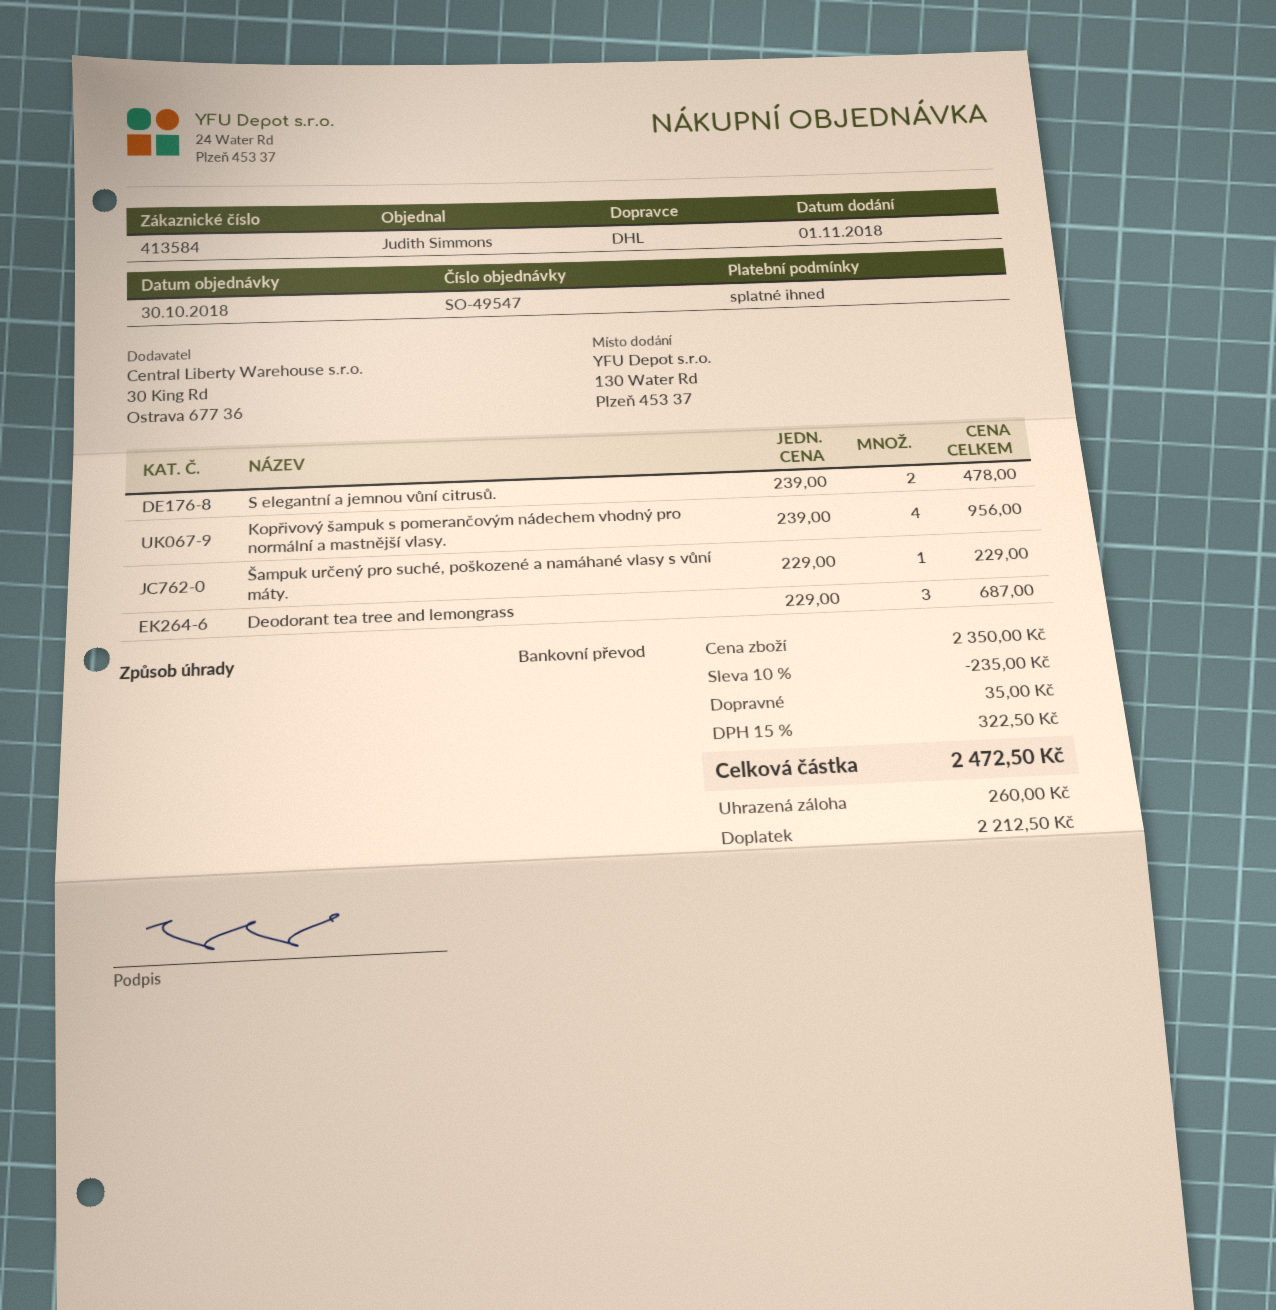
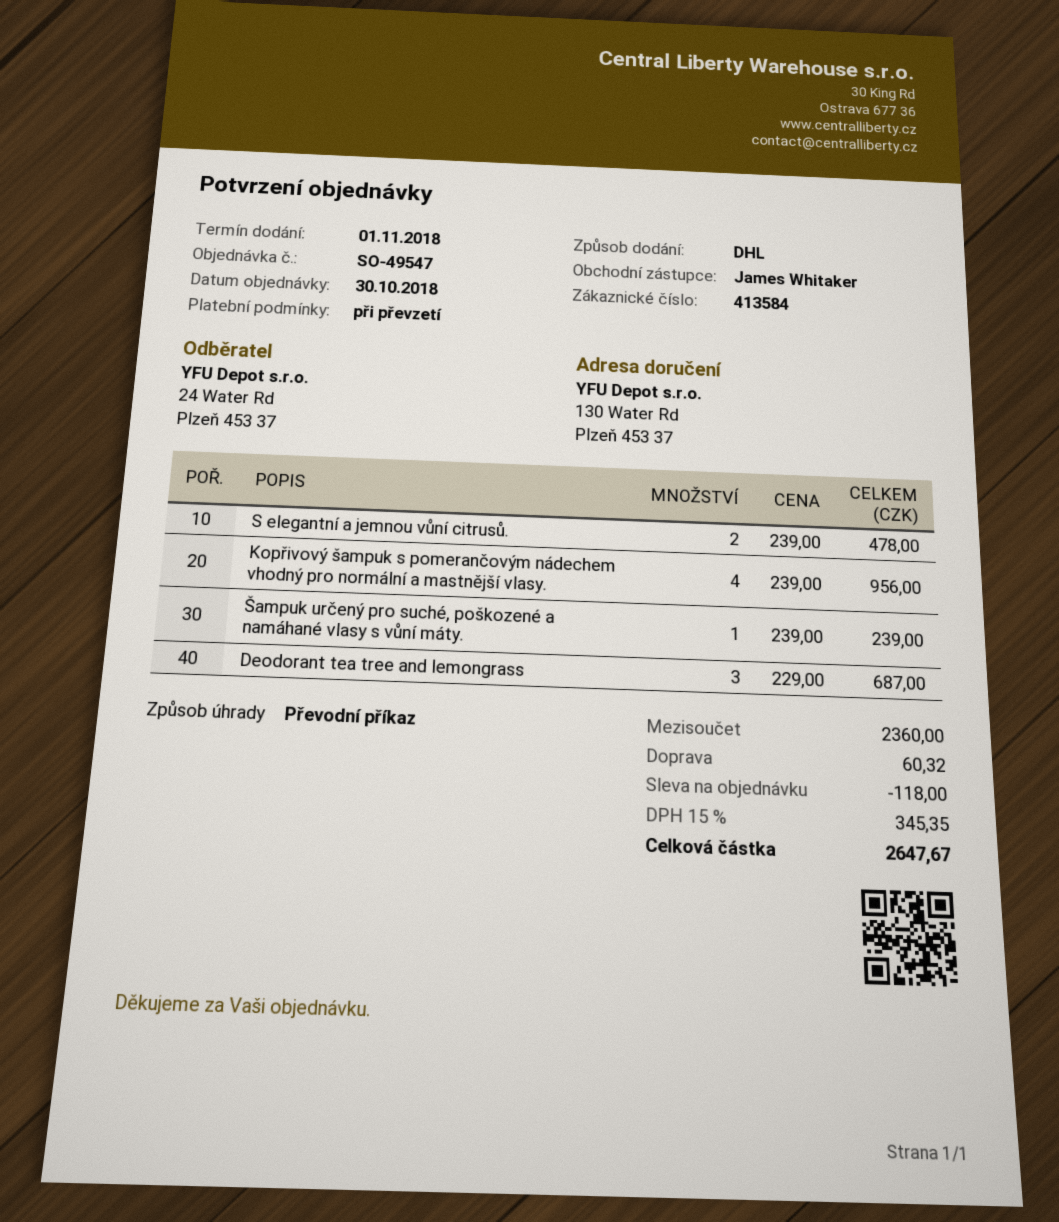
Šampuk určený pro suché, poškozené a namáhané vlasy s vůní máty.: 1 x 229.00 = 229.00 -> 1 x 239.00 = 239.00
subtotal: 2350.00 -> 2360.00
discount: 235.00 -> 118.00
shipping: 35.00 -> 60.32
tax: 15% = 322.50 -> 15% = 345.35
total: 2472.50 -> 2647.67

